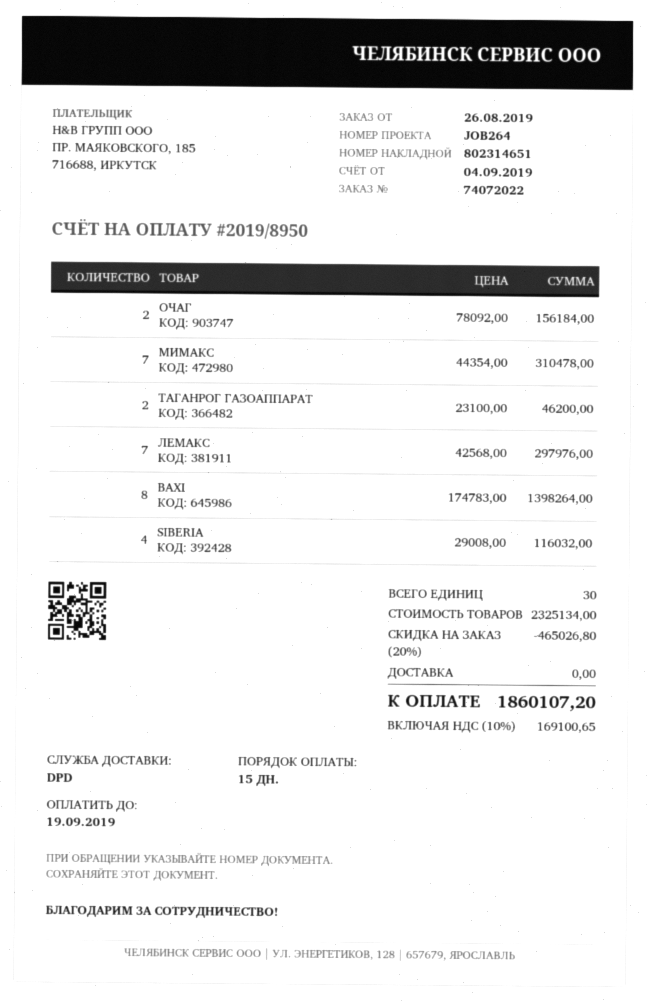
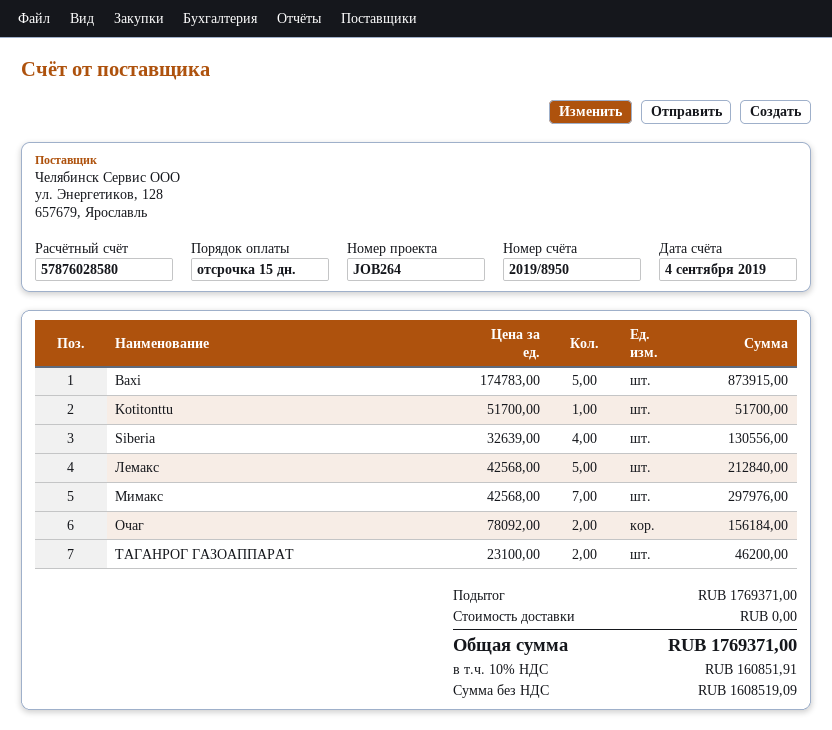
МИМАКС: 7 x 44354.00 = 310478.00 -> 7 x 42568.00 = 297976.00
ЛЕМАКС: 7 x 42568.00 = 297976.00 -> 5 x 42568.00 = 212840.00
BAXI: 8 x 174783.00 = 1398264.00 -> 5 x 174783.00 = 873915.00
SIBERIA: 4 x 29008.00 = 116032.00 -> 4 x 32639.00 = 130556.00
Kotitonttu: none -> 1 x 51700.00 = 51700.00
subtotal: 2325134.00 -> 1769371.00
discount: 20% = 465026.80 -> none
tax: 10% = 169100.65 -> 10% = 160851.91
total: 1860107.20 -> 1769371.00

